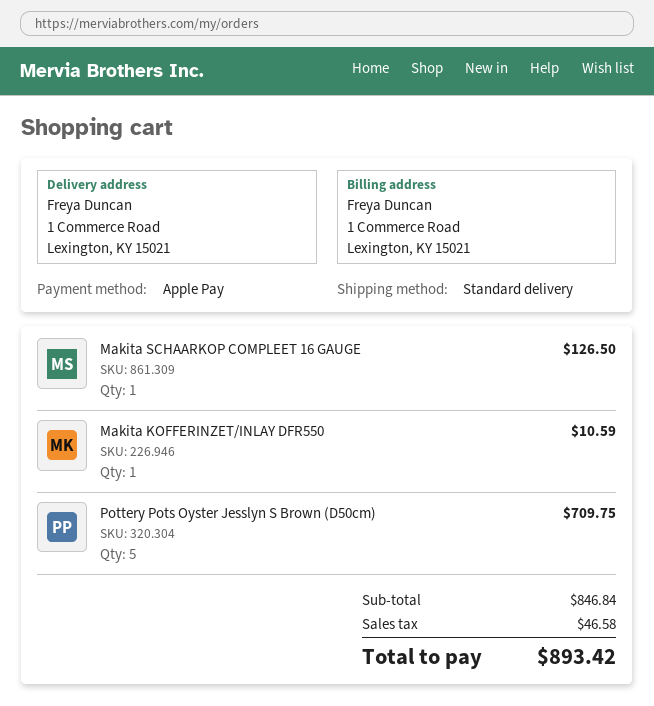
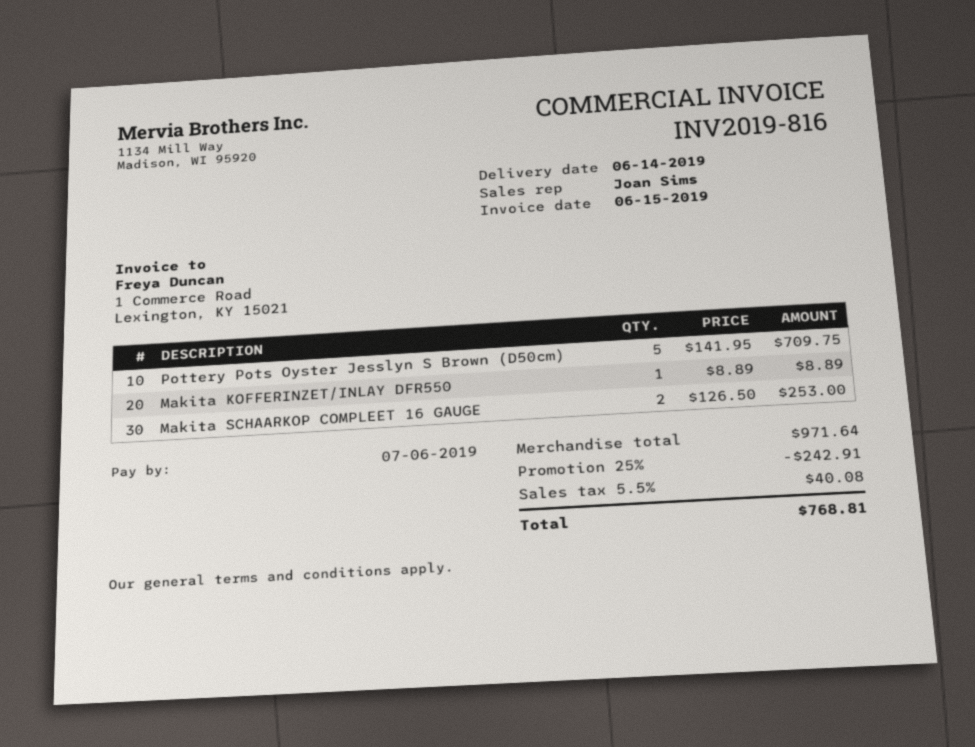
Makita SCHAARKOP COMPLEET 16 GAUGE: 1 for 126.50 -> 2 for 253.00
Makita KOFFERINZET/INLAY DFR550: 1 for 10.59 -> 1 for 8.89
subtotal: 846.84 -> 971.64
discount: none -> 25% = 242.91
tax: 46.58 -> 40.08
total: 893.42 -> 768.81

